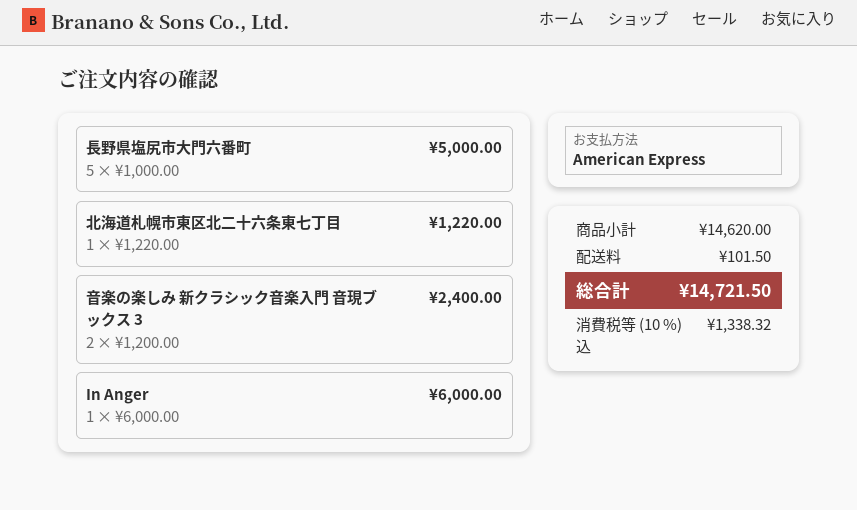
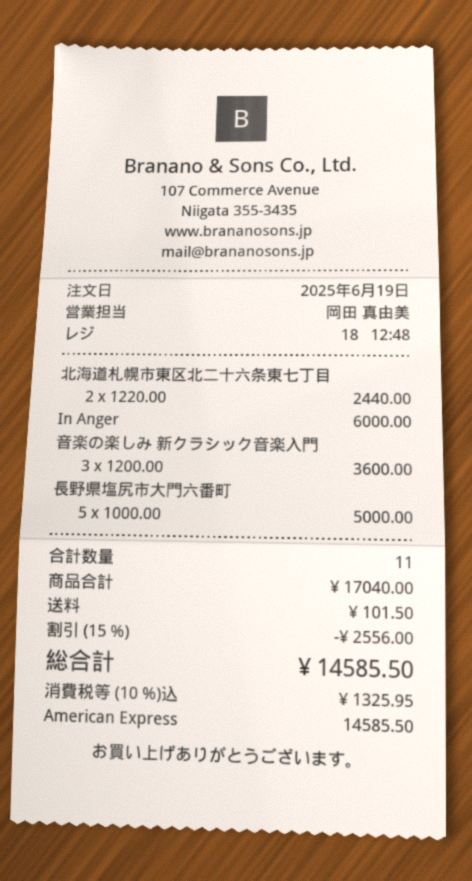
北海道札幌市東区北二十六条東七丁目: 1 x 1220.00 = 1220.00 -> 2 x 1220.00 = 2440.00
音楽の楽しみ 新クラシック音楽入門 音現ブックス 3: 2 x 1200.00 = 2400.00 -> 3 x 1200.00 = 3600.00
subtotal: 14620.00 -> 17040.00
discount: none -> 15% = 2556.00
tax: 10% = 1338.32 -> 10% = 1325.95
total: 14721.50 -> 14585.50

